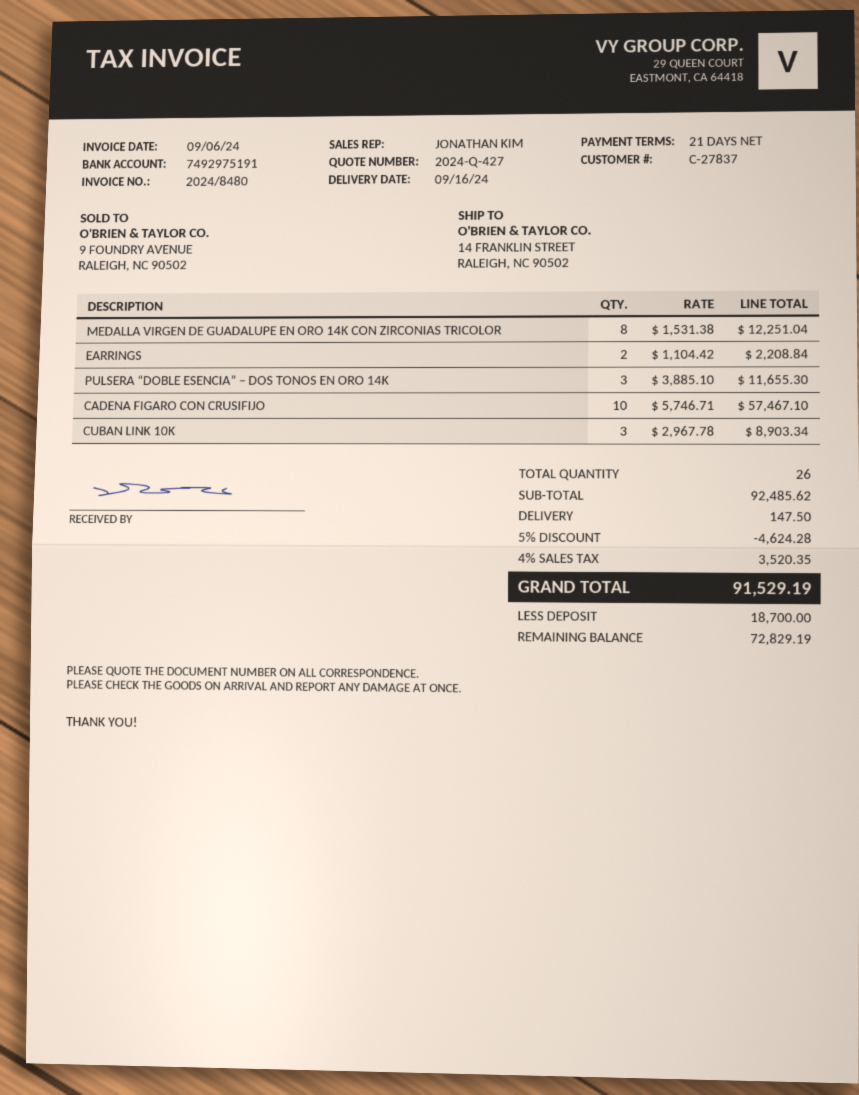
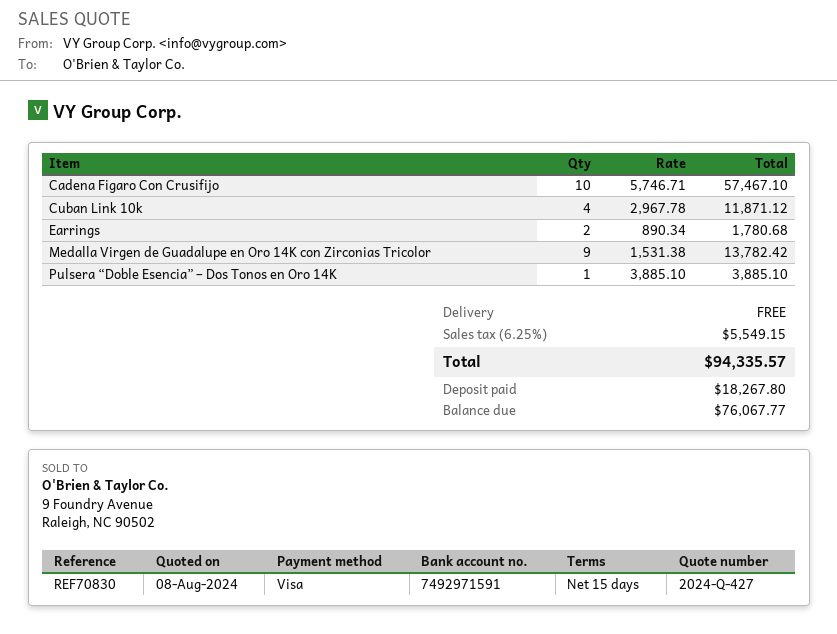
payment terms: 21 days -> 15 days
bank account: 7492975191 -> 7492971591
MEDALLA VIRGEN DE GUADALUPE EN ORO 14K CON ZIRCONIAS TRICOLOR: 8 x 1531.38 = 12251.04 -> 9 x 1531.38 = 13782.42
EARRINGS: 2 x 1104.42 = 2208.84 -> 2 x 890.34 = 1780.68
PULSERA “DOBLE ESENCIA” – DOS TONOS EN ORO 14K: 3 x 3885.10 = 11655.30 -> 1 x 3885.10 = 3885.10
CUBAN LINK 10K: 3 x 2967.78 = 8903.34 -> 4 x 2967.78 = 11871.12
discount: 5% = 4624.28 -> none
shipping: 147.50 -> 0.00
tax: 4% = 3520.35 -> 6.25% = 5549.15
total: 91529.19 -> 94335.57
deposit: 18700.00 -> 18267.80
balance: 72829.19 -> 76067.77

